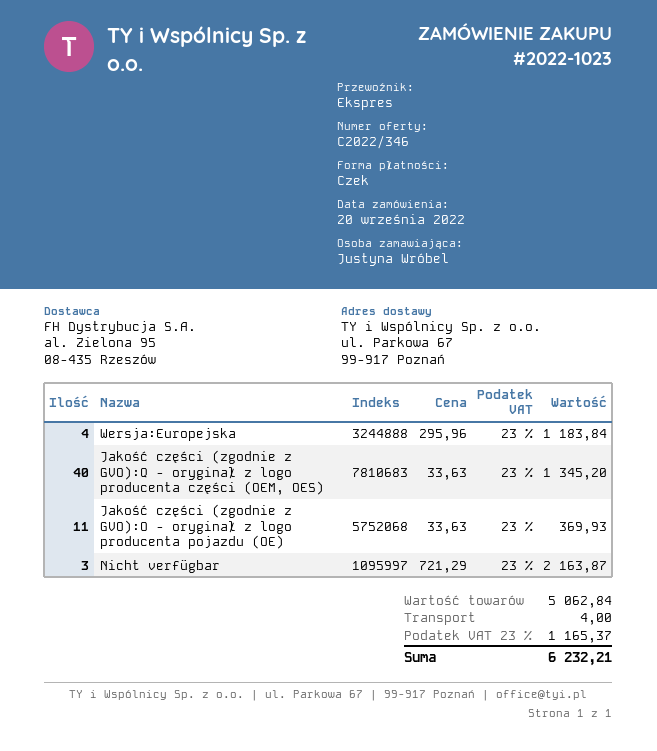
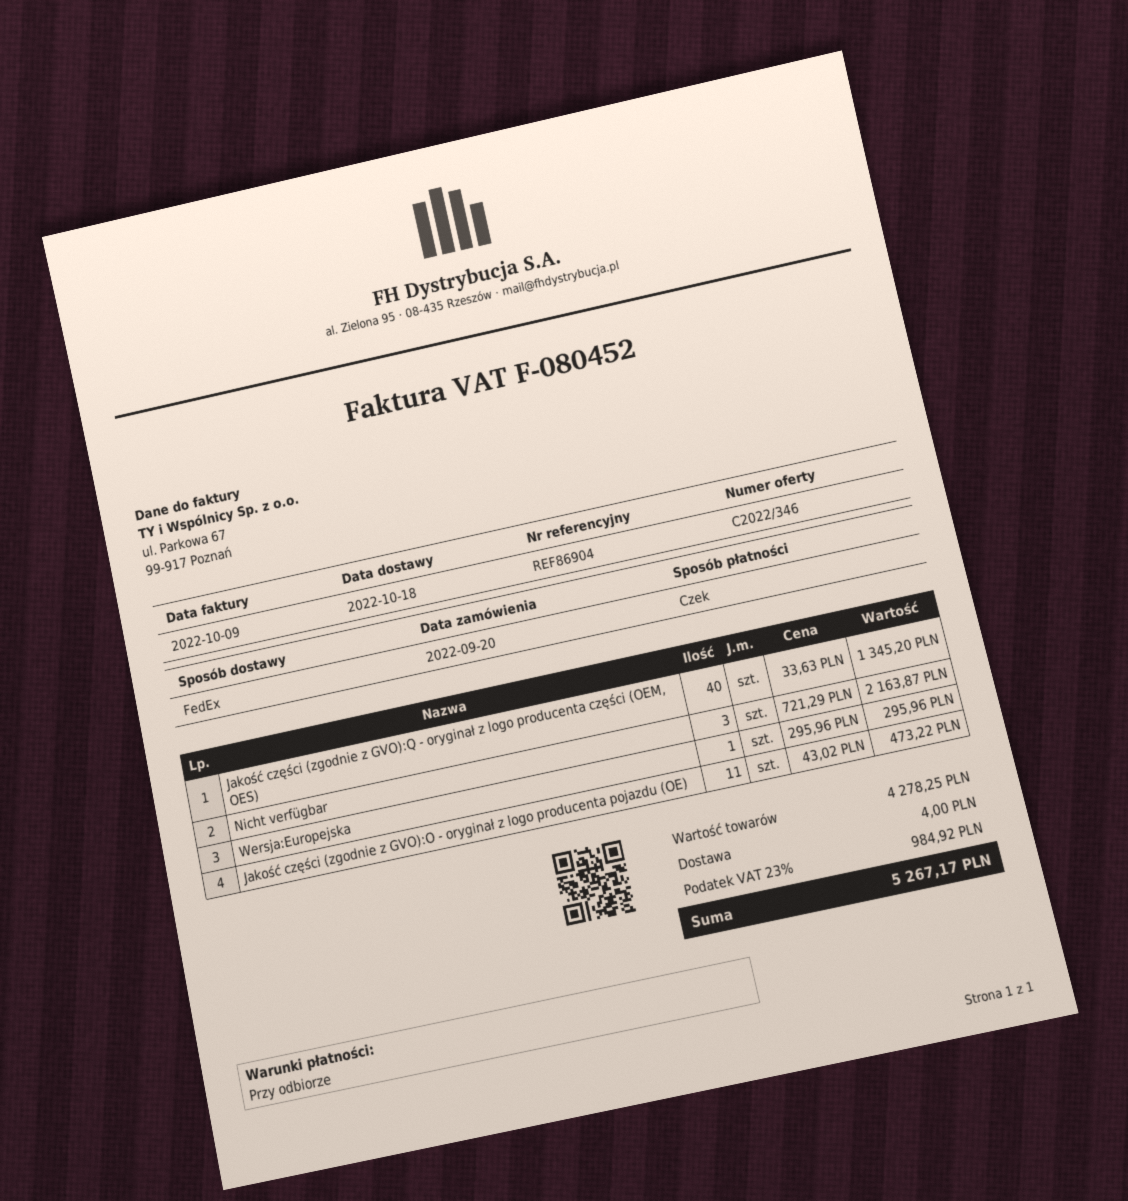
shipping method: express -> FedEx
Wersja:Europejska: 4 x 295.96 = 1183.84 -> 1 x 295.96 = 295.96
Jakość części (zgodnie z GVO):O - oryginał z logo producenta pojazdu (OE): 11 x 33.63 = 369.93 -> 11 x 43.02 = 473.22
subtotal: 5062.84 -> 4278.25
tax: 23% = 1165.37 -> 23% = 984.92
total: 6232.21 -> 5267.17

